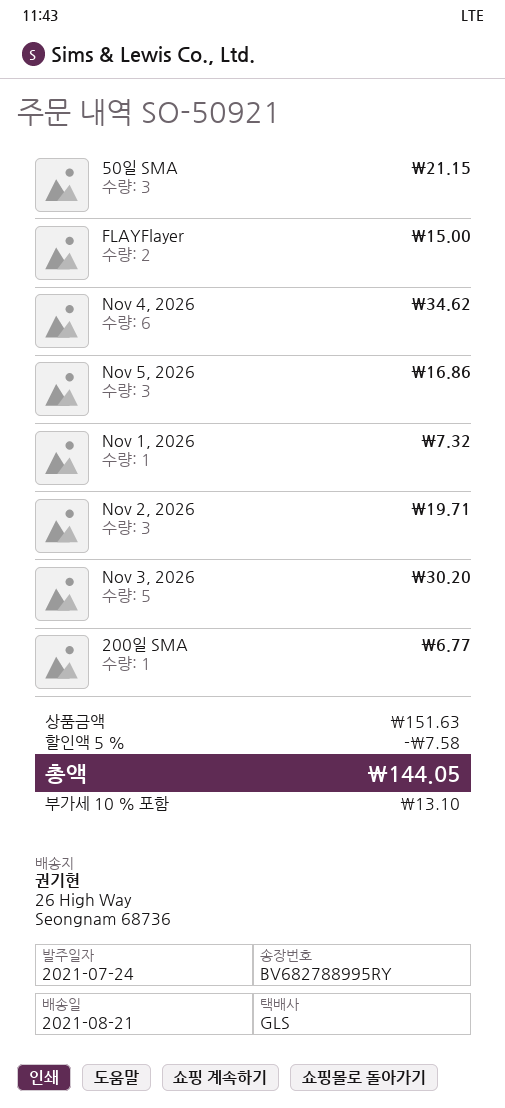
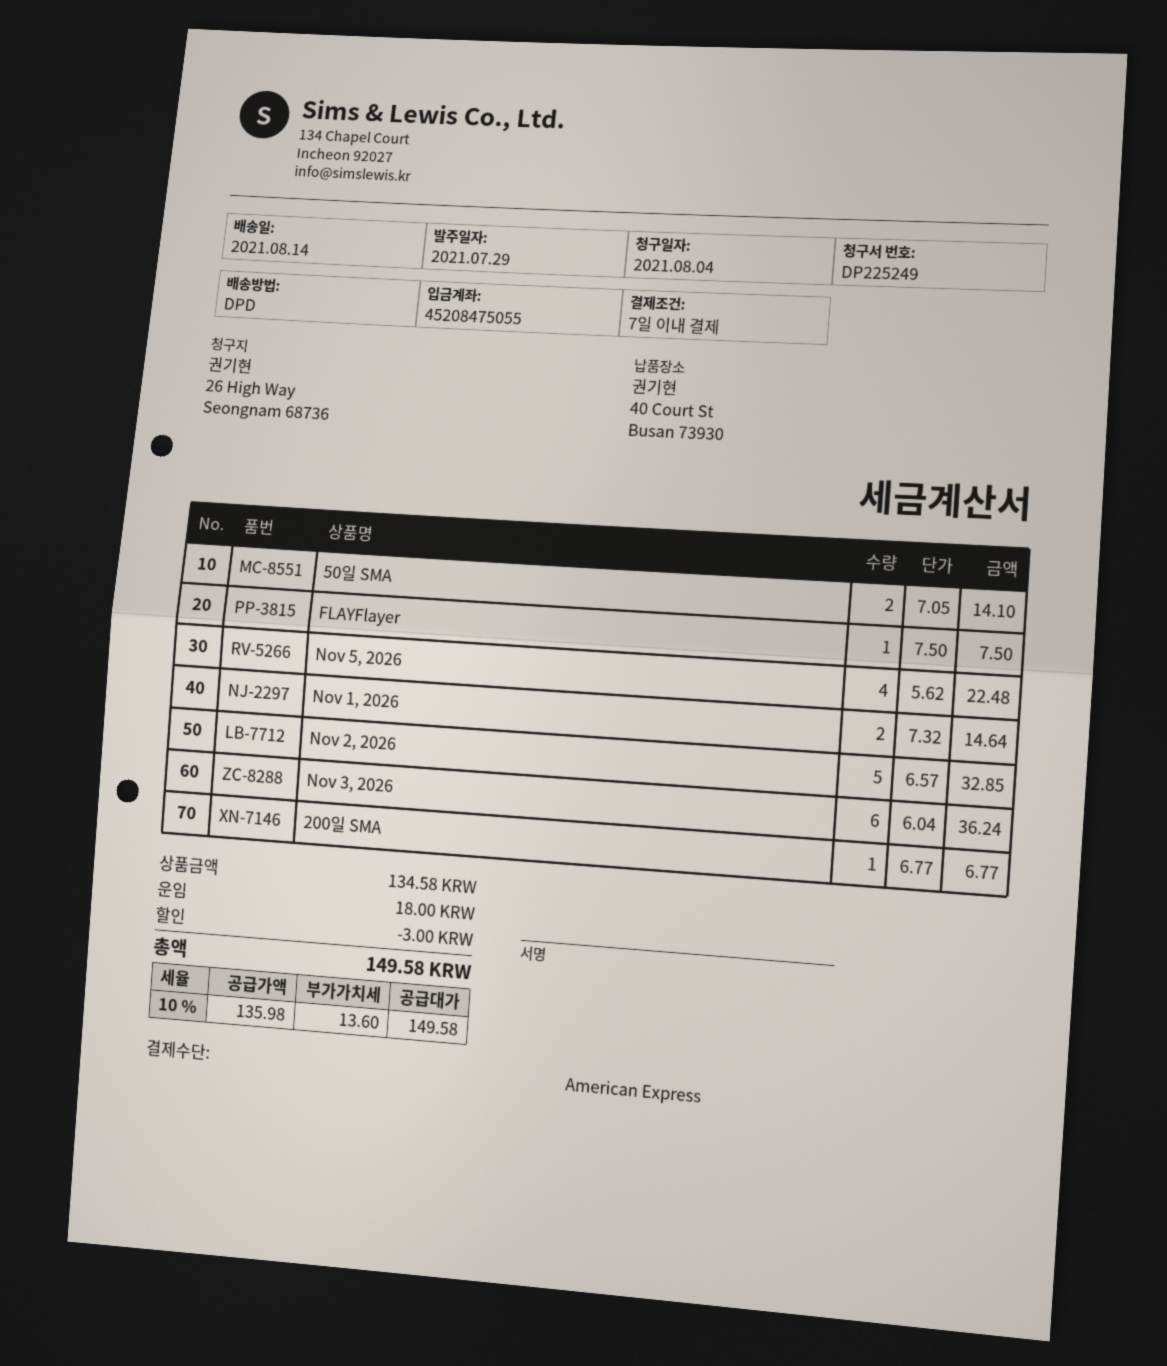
order date: 2021-07-24 -> 2021-07-29
delivery date: 2021-08-21 -> 2021-08-14
shipping method: GLS -> DPD
ship to: 26 High Way, Seongnam 68736 -> 40 Court St, Busan 73930
50일 SMA: 3 for 21.15 -> 2 for 14.10
FLAYFlayer: 2 for 15.00 -> 1 for 7.50
Nov 4, 2026: 6 for 34.62 -> none
Nov 5, 2026: 3 for 16.86 -> 4 for 22.48
Nov 1, 2026: 1 for 7.32 -> 2 for 14.64
Nov 2, 2026: 3 for 19.71 -> 5 for 32.85
Nov 3, 2026: 5 for 30.20 -> 6 for 36.24
subtotal: 151.63 -> 134.58
discount: 7.58 -> 3.00
shipping: none -> 18.00
tax: 10% = 13.10 -> 10% = 13.60
total: 144.05 -> 149.58

